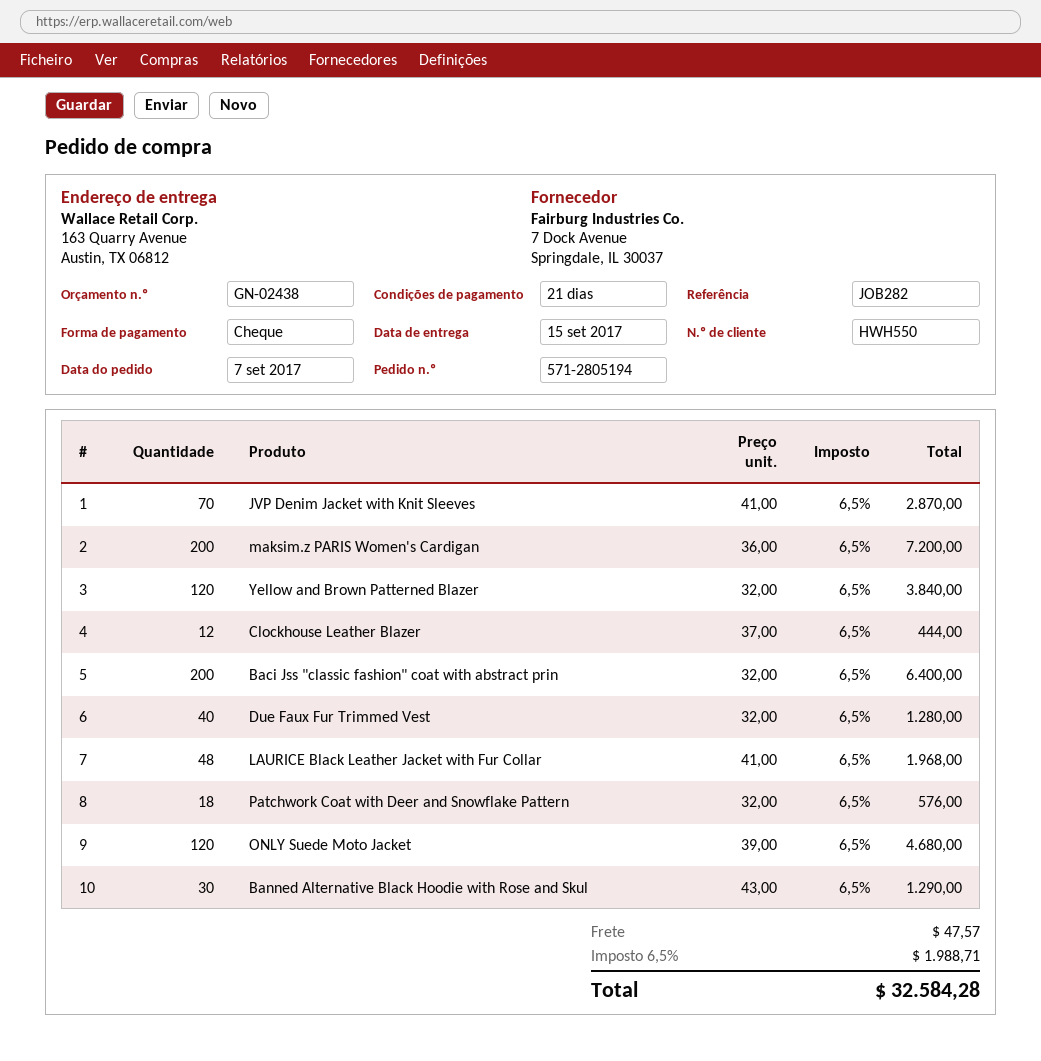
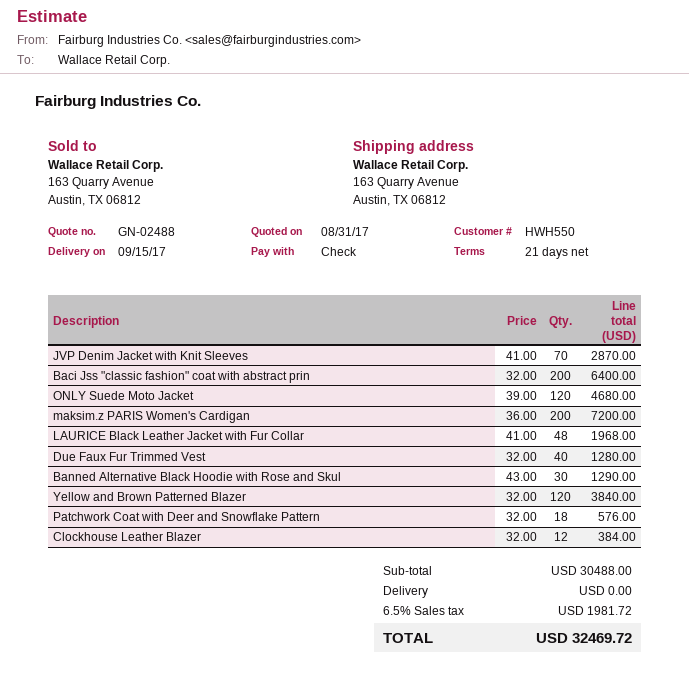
quote number: GN-02438 -> GN-02488
Clockhouse Leather Blazer: 12 x 37.00 = 444.00 -> 12 x 32.00 = 384.00
shipping: 47.57 -> 0.00
tax: 6.5% = 1988.71 -> 6.5% = 1981.72
total: 32584.28 -> 32469.72

